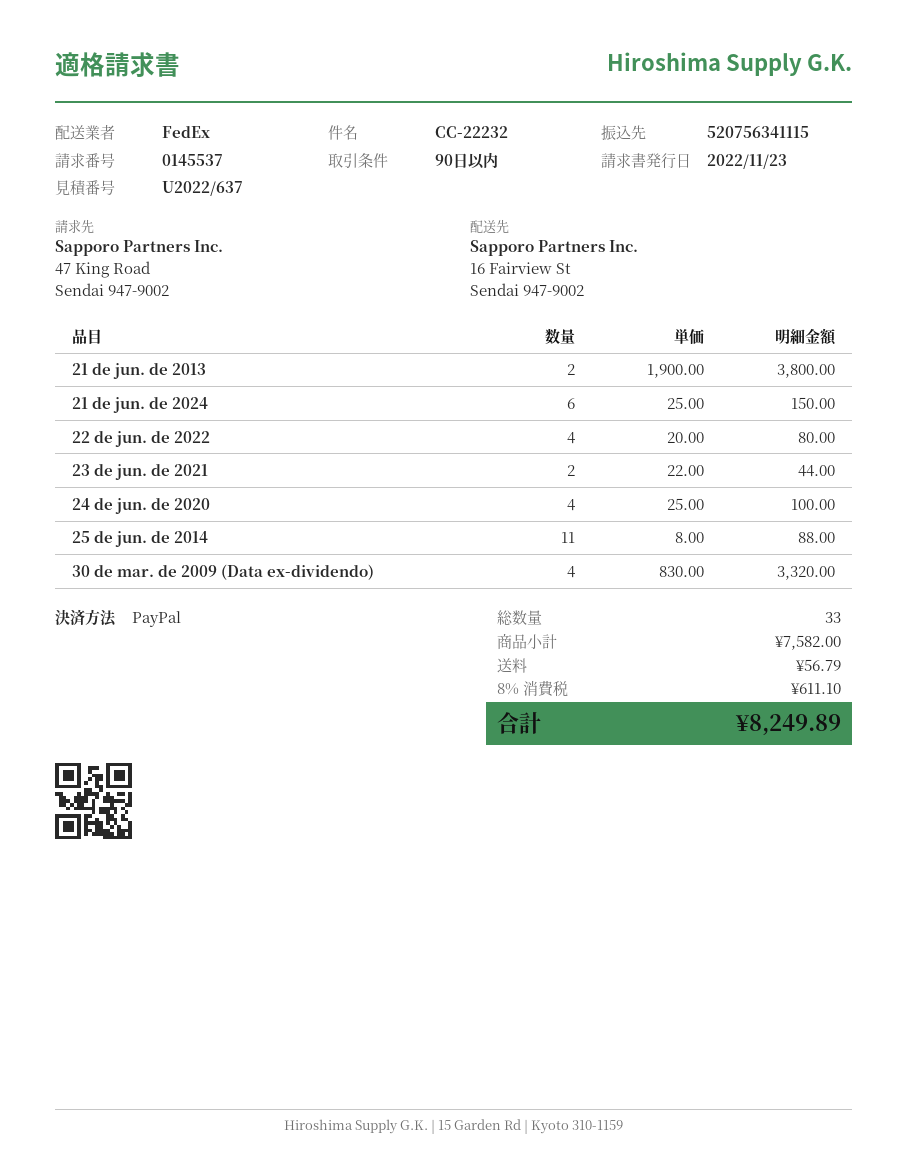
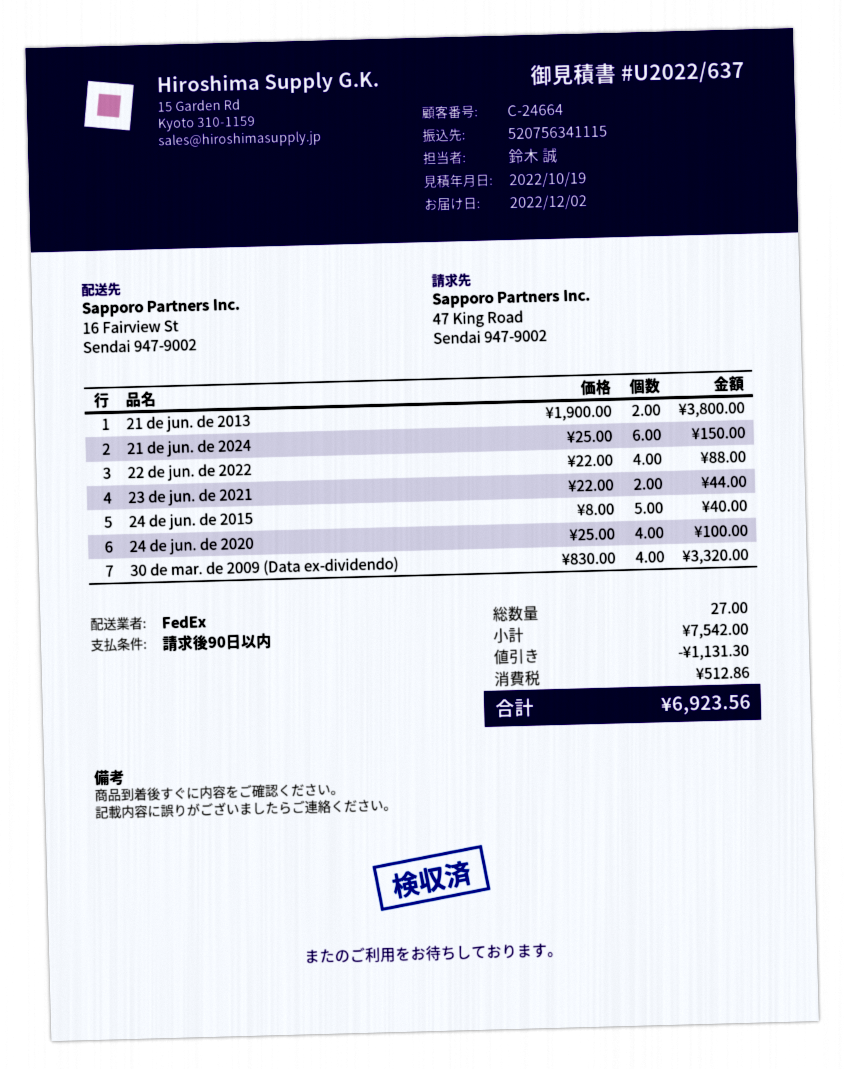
22 de jun. de 2022: 4 x 20.00 = 80.00 -> 4 x 22.00 = 88.00
25 de jun. de 2014: 11 x 8.00 = 88.00 -> none
24 de jun. de 2015: none -> 5 x 8.00 = 40.00
total quantity: 33 -> 27
subtotal: 7582.00 -> 7542.00
discount: none -> 1131.30
shipping: 56.79 -> none
tax: 611.10 -> 512.86
total: 8249.89 -> 6923.56

